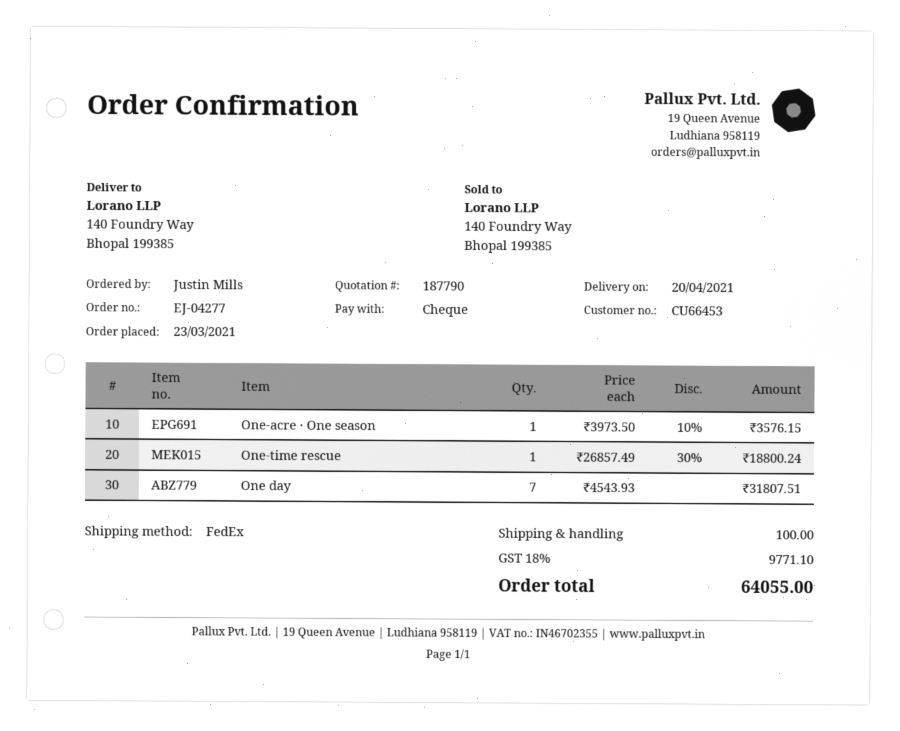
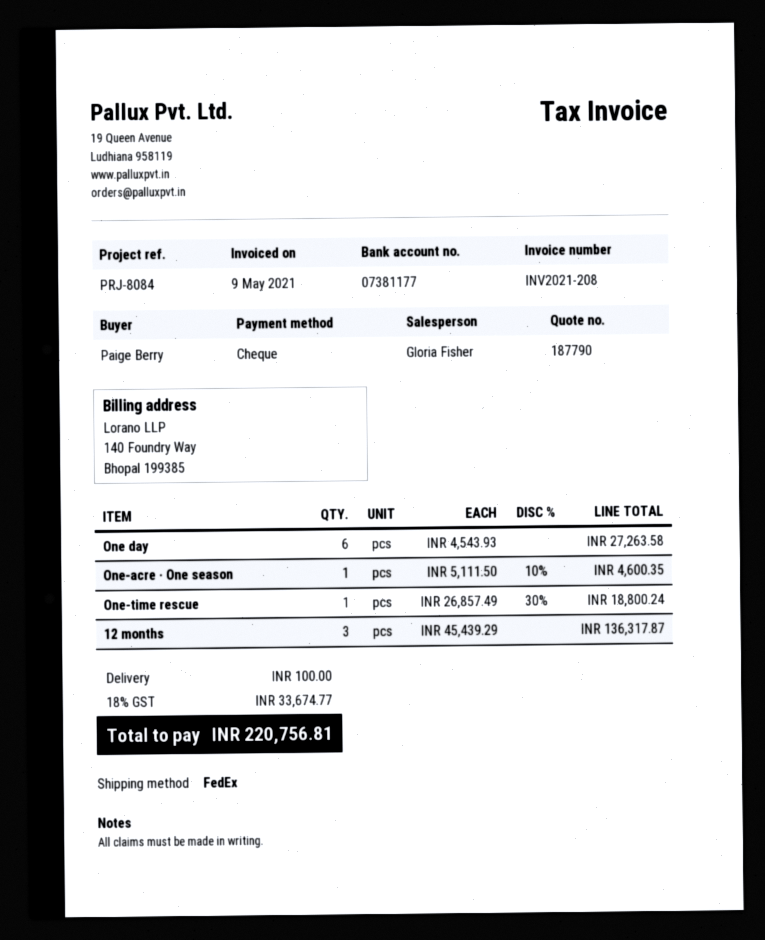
ordered by: Justin Mills -> Paige Berry
One-acre · One season: 1 x 3973.50 - 10% = 3576.15 -> 1 x 5111.50 - 10% = 4600.35
One day: 7 x 4543.93 = 31807.51 -> 6 x 4543.93 = 27263.58
12 months: none -> 3 x 45439.29 = 136317.87
tax: 18% = 9771.10 -> 18% = 33674.77
total: 64055.00 -> 220756.81

